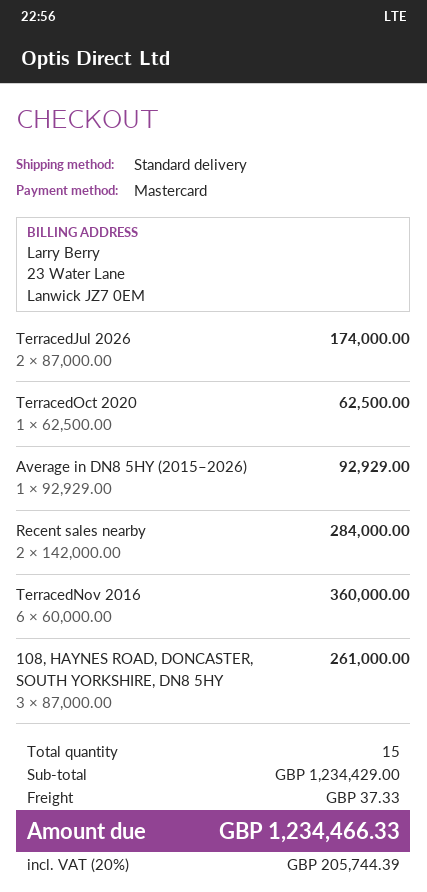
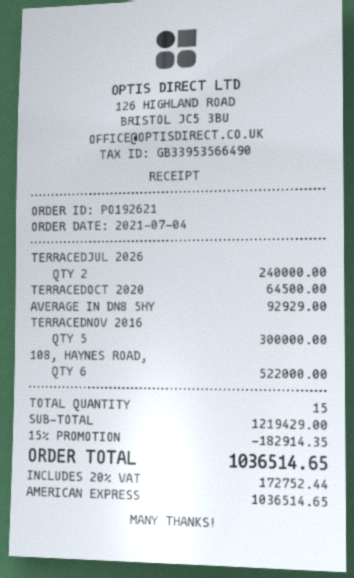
payment method: Mastercard -> American Express
TerracedJul 2026: 2 for 174000.00 -> 2 for 240000.00
TerracedOct 2020: 1 for 62500.00 -> 1 for 64500.00
Recent sales nearby: 2 for 284000.00 -> none
TerracedNov 2016: 6 for 360000.00 -> 5 for 300000.00
108, HAYNES ROAD, DONCASTER, SOUTH YORKSHIRE, DN8 5HY: 3 for 261000.00 -> 6 for 522000.00
subtotal: 1234429.00 -> 1219429.00
discount: none -> 15% = 182914.35
shipping: 37.33 -> none
tax: 20% = 205744.39 -> 20% = 172752.44
total: 1234466.33 -> 1036514.65

